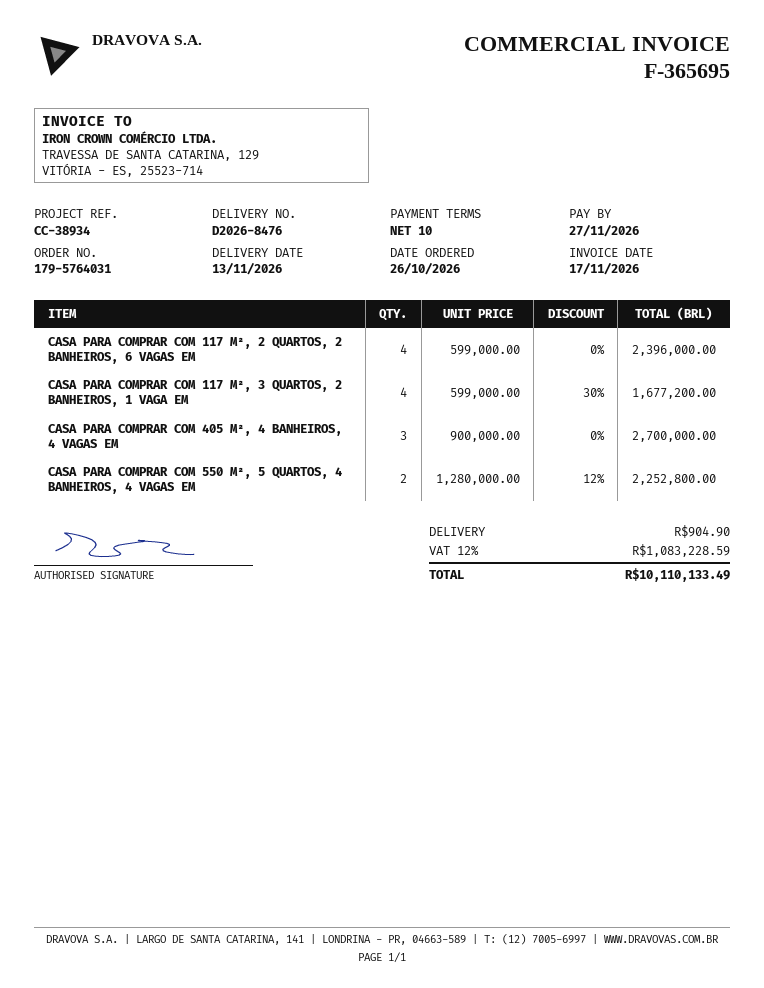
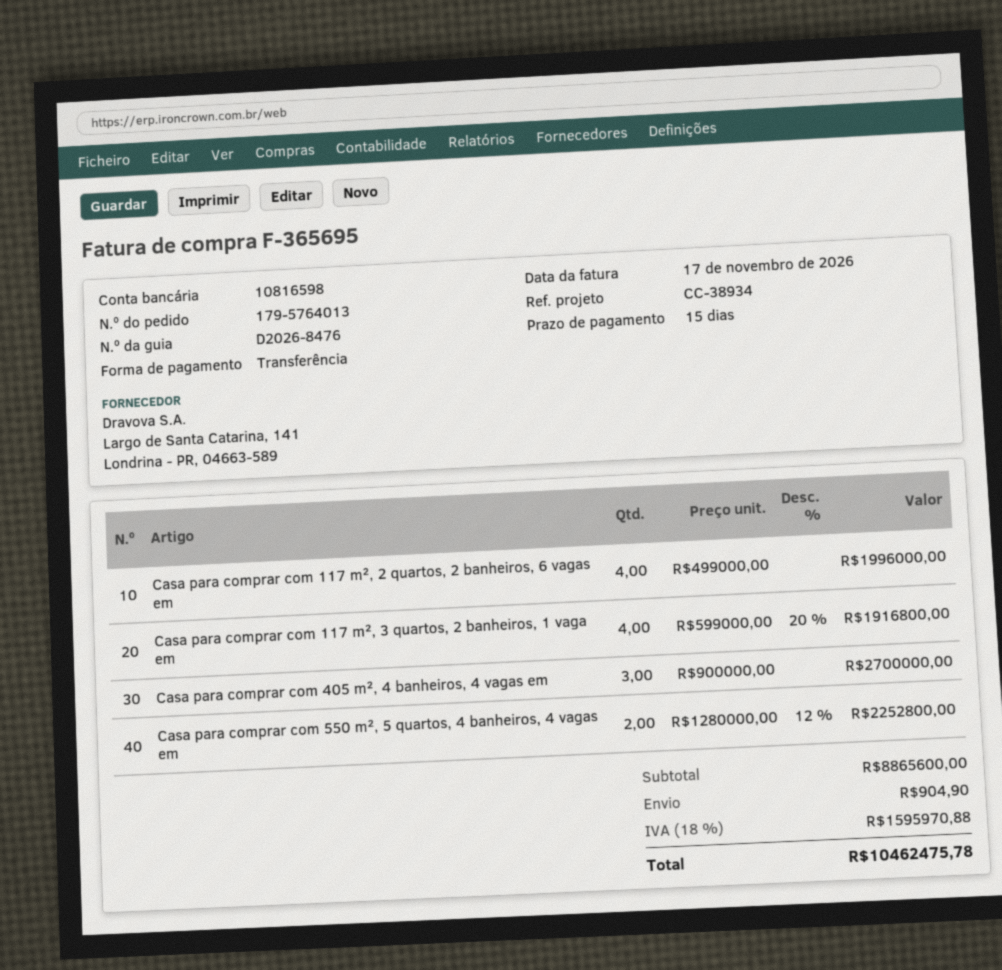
order number: 179-5764031 -> 179-5764013
payment terms: 10 days -> 15 days
CASA PARA COMPRAR COM 117 M², 2 QUARTOS, 2 BANHEIROS, 6 VAGAS EM: 4 x 599000.00 = 2396000.00 -> 4 x 499000.00 = 1996000.00
CASA PARA COMPRAR COM 117 M², 3 QUARTOS, 2 BANHEIROS, 1 VAGA EM: 4 x 599000.00 - 30% = 1677200.00 -> 4 x 599000.00 - 20% = 1916800.00
tax: 12% = 1083228.59 -> 18% = 1595970.88
total: 10110133.49 -> 10462475.78

